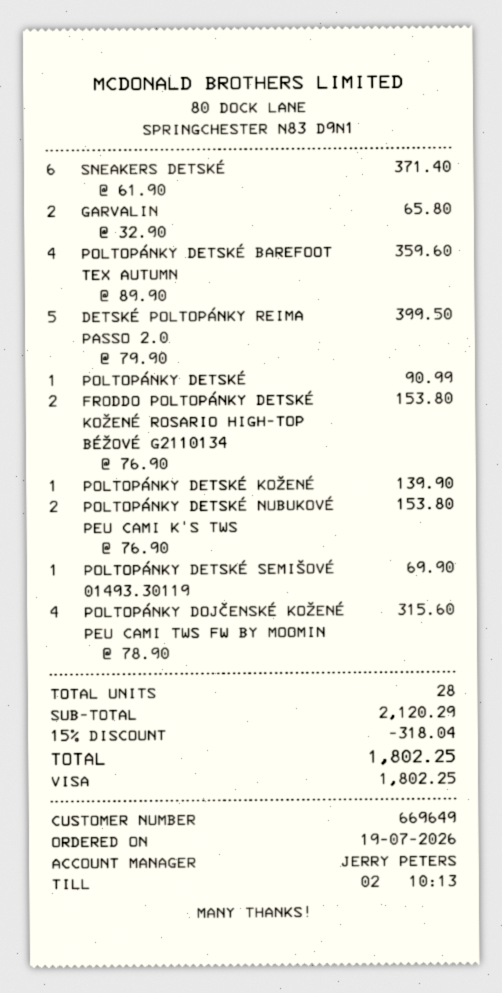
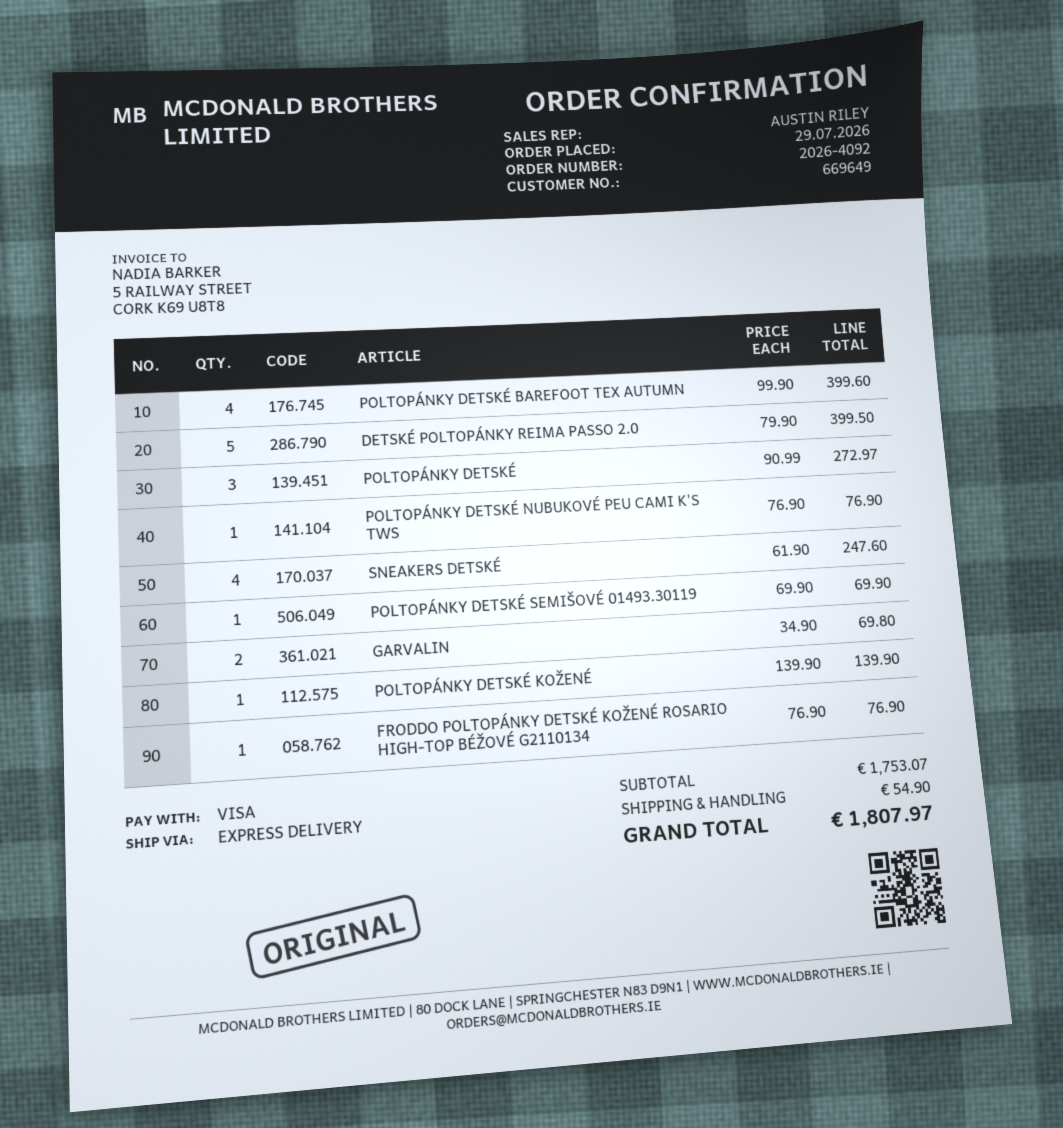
order date: 2026-07-19 -> 2026-07-29
sales rep: JERRY PETERS -> AUSTIN RILEY
SNEAKERS DETSKÉ: 6 x 61.90 = 371.40 -> 4 x 61.90 = 247.60
GARVALIN: 2 x 32.90 = 65.80 -> 2 x 34.90 = 69.80
POLTOPÁNKY DETSKÉ BAREFOOT TEX AUTUMN: 4 x 89.90 = 359.60 -> 4 x 99.90 = 399.60
POLTOPÁNKY DETSKÉ: 1 x 90.99 = 90.99 -> 3 x 90.99 = 272.97
FRODDO POLTOPÁNKY DETSKÉ KOŽENÉ ROSARIO HIGH-TOP BÉŽOVÉ G2110134: 2 x 76.90 = 153.80 -> 1 x 76.90 = 76.90
POLTOPÁNKY DETSKÉ NUBUKOVÉ PEU CAMI K'S TWS: 2 x 76.90 = 153.80 -> 1 x 76.90 = 76.90
POLTOPÁNKY DOJČENSKÉ KOŽENÉ PEU CAMI TWS FW BY MOOMIN: 4 x 78.90 = 315.60 -> none
subtotal: 2120.29 -> 1753.07
discount: 15% = 318.04 -> none
shipping: none -> 54.90
total: 1802.25 -> 1807.97

